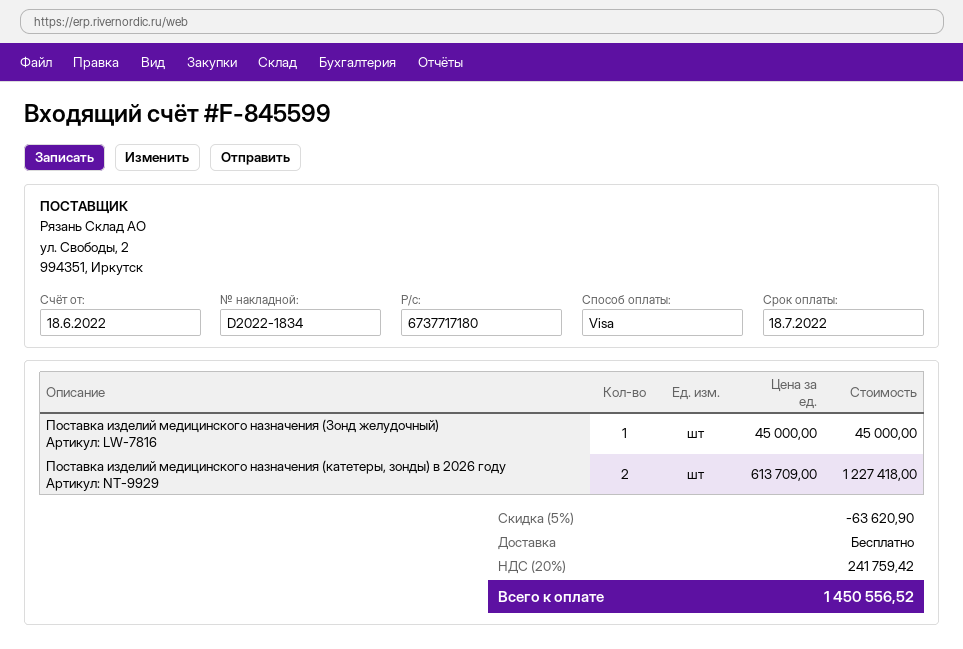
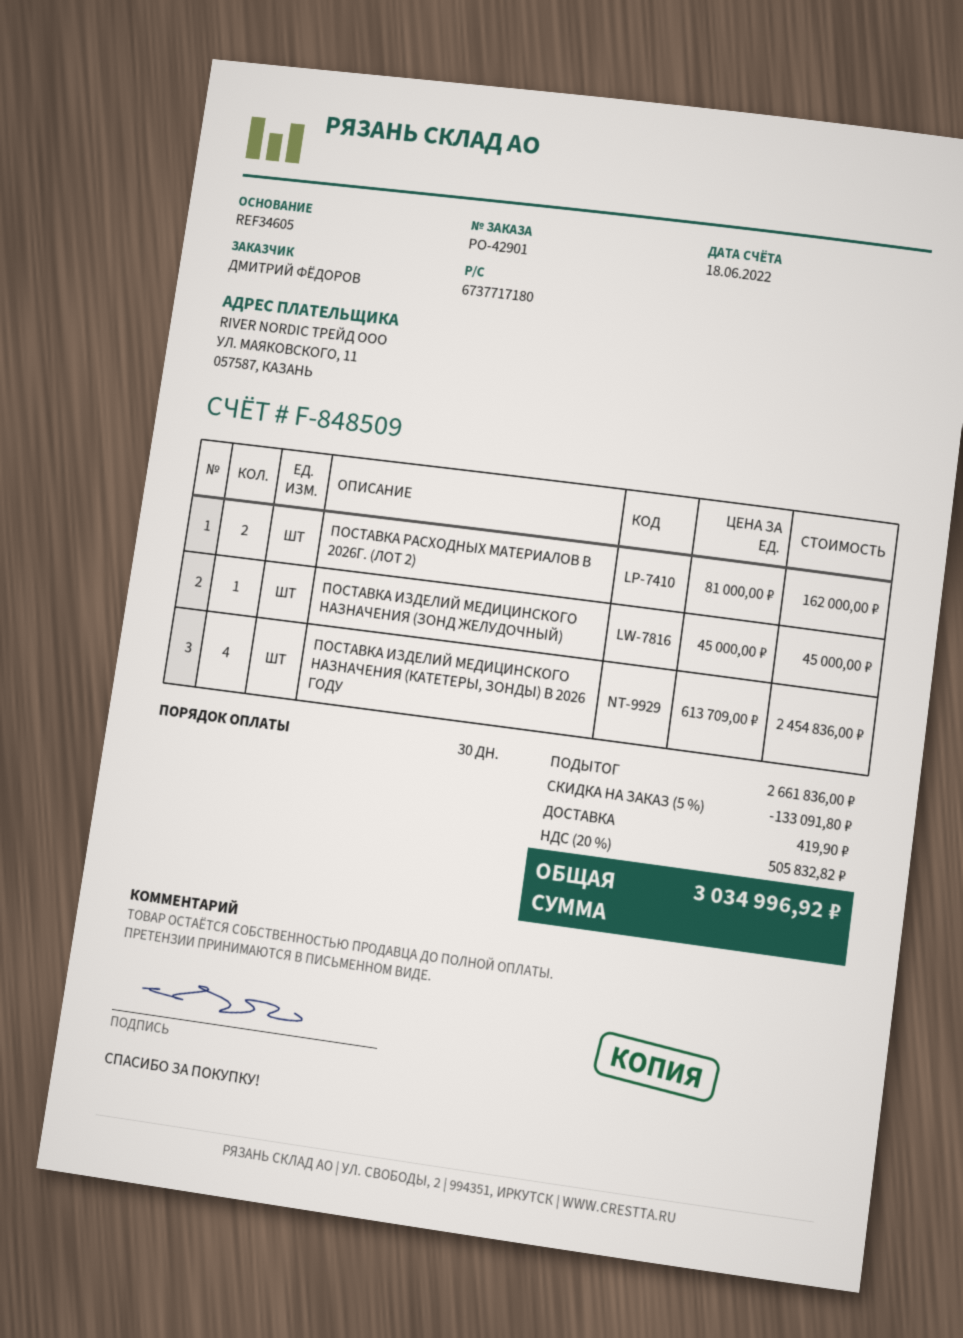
invoice number: F-845599 -> F-848509
Поставка изделий медицинского назначения (катетеры, зонды) в 2026 году: 2 x 613709.00 = 1227418.00 -> 4 x 613709.00 = 2454836.00
ПОСТАВКА РАСХОДНЫХ МАТЕРИАЛОВ В 2026Г. (ЛОТ 2): none -> 2 x 81000.00 = 162000.00
discount: 5% = 63620.90 -> 5% = 133091.80
shipping: 0.00 -> 419.90
tax: 20% = 241759.42 -> 20% = 505832.82
total: 1450556.52 -> 3034996.92

